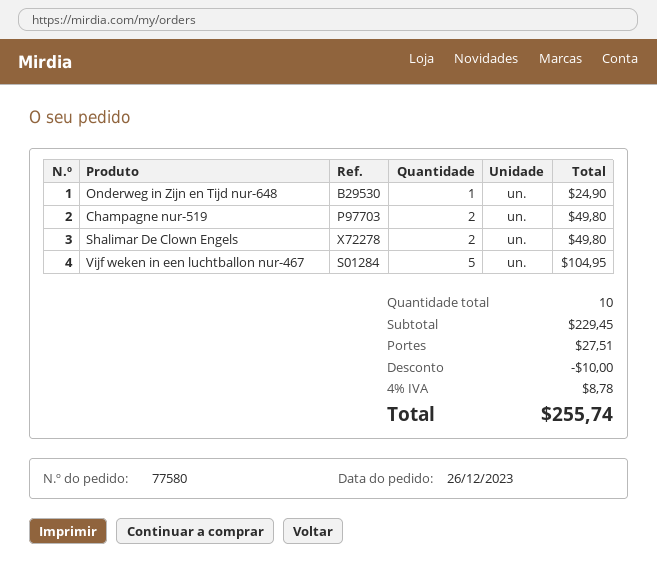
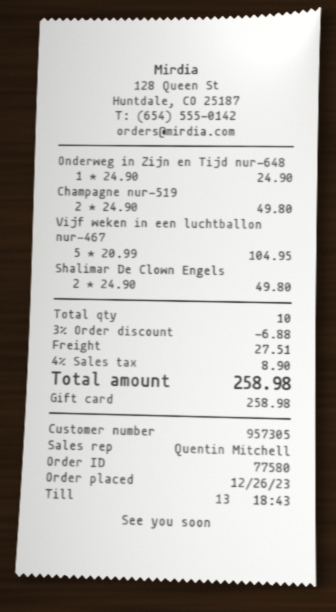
discount: 10.00 -> 6.88
tax: 4% = 8.78 -> 4% = 8.90
total: 255.74 -> 258.98

